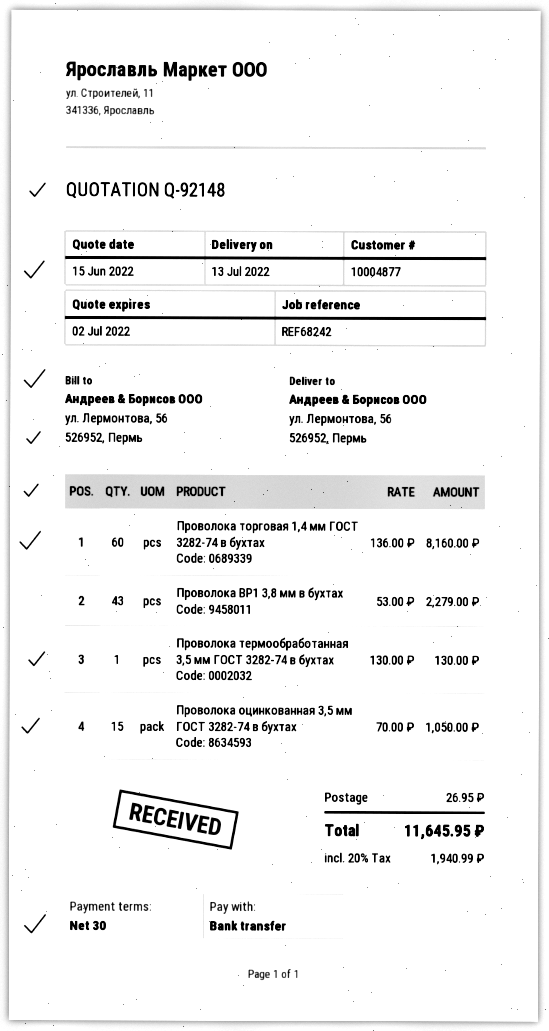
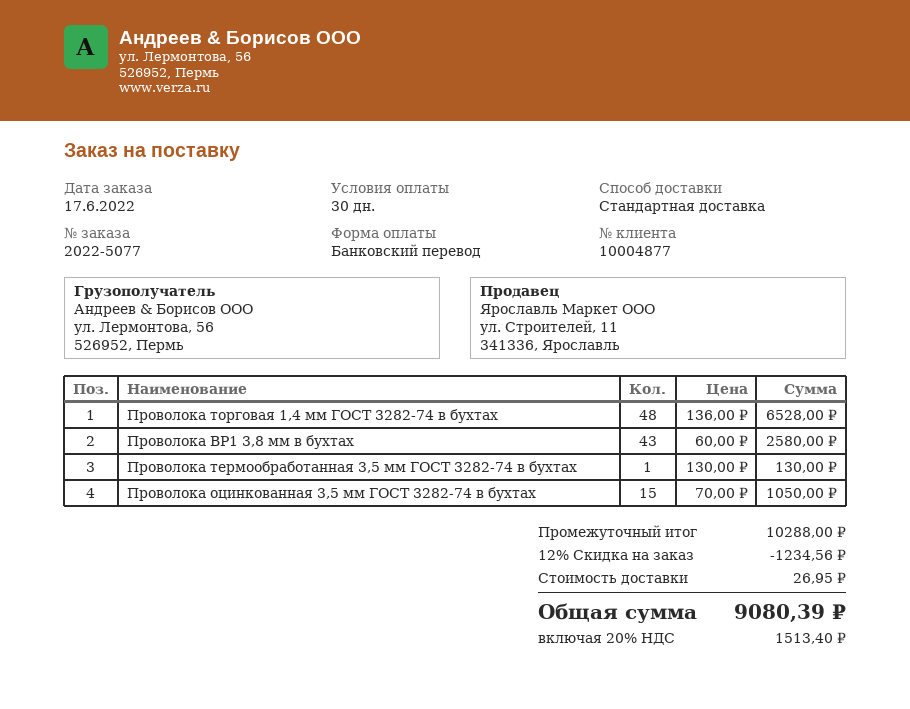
Проволока торговая 1,4 мм ГОСТ 3282-74 в бухтах: 60 x 136.00 = 8160.00 -> 48 x 136.00 = 6528.00
Проволока ВР1 3,8 мм в бухтах: 43 x 53.00 = 2279.00 -> 43 x 60.00 = 2580.00
discount: none -> 12% = 1234.56
tax: 20% = 1940.99 -> 20% = 1513.40
total: 11645.95 -> 9080.39

